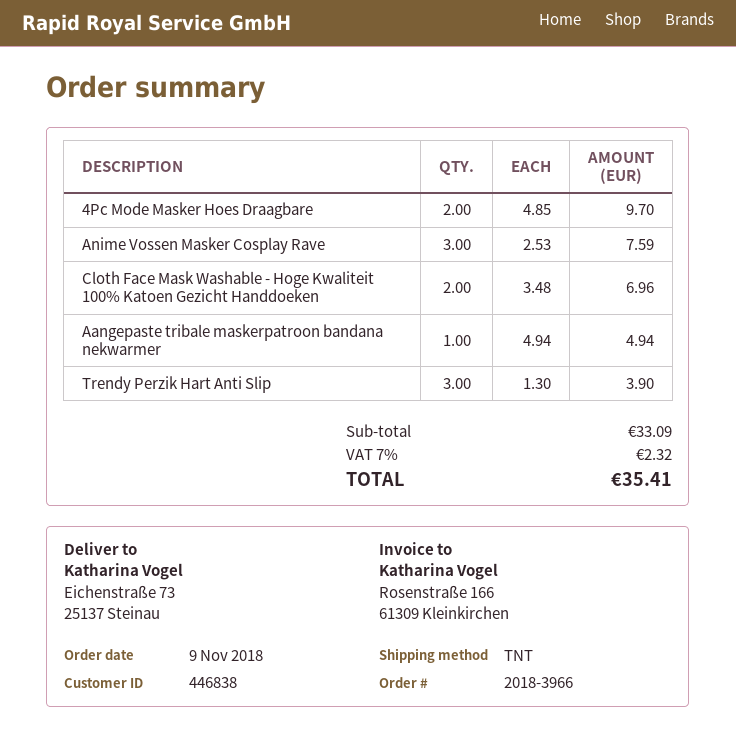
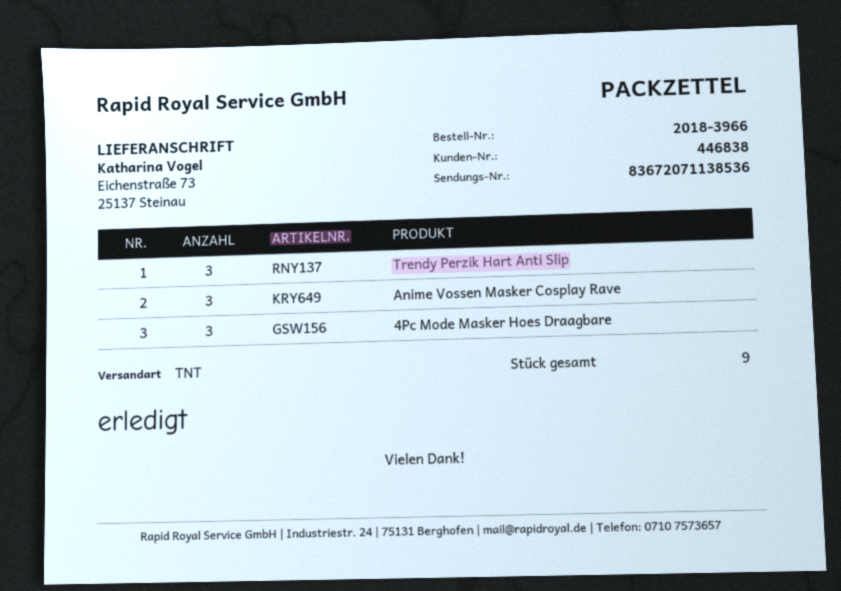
4Pc Mode Masker Hoes Draagbare: 2 -> 3
Cloth Face Mask Washable - Hoge Kwaliteit 100% Katoen Gezicht Handdoeken: 2 -> none
Aangepaste tribale maskerpatroon bandana nekwarmer: 1 -> none

